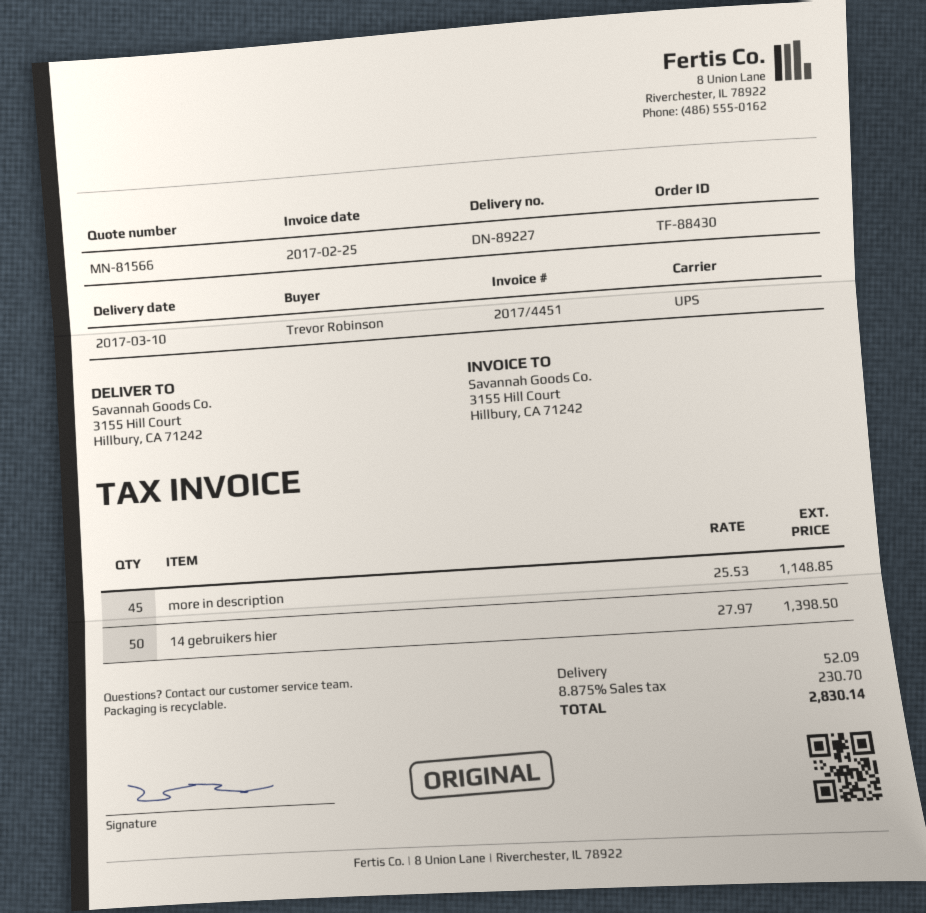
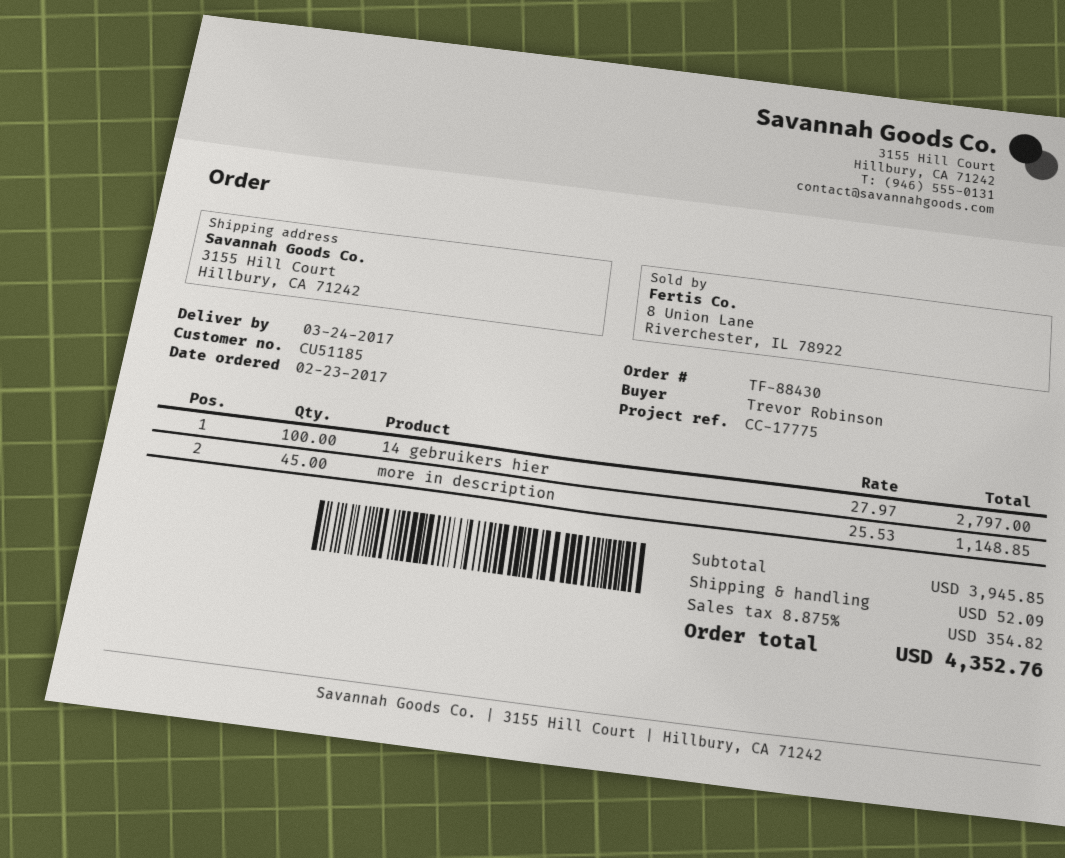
delivery date: 2017-03-10 -> 2017-03-24
14 gebruikers hier: 50 x 27.97 = 1398.50 -> 100 x 27.97 = 2797.00
tax: 8.875% = 230.70 -> 8.875% = 354.82
total: 2830.14 -> 4352.76

